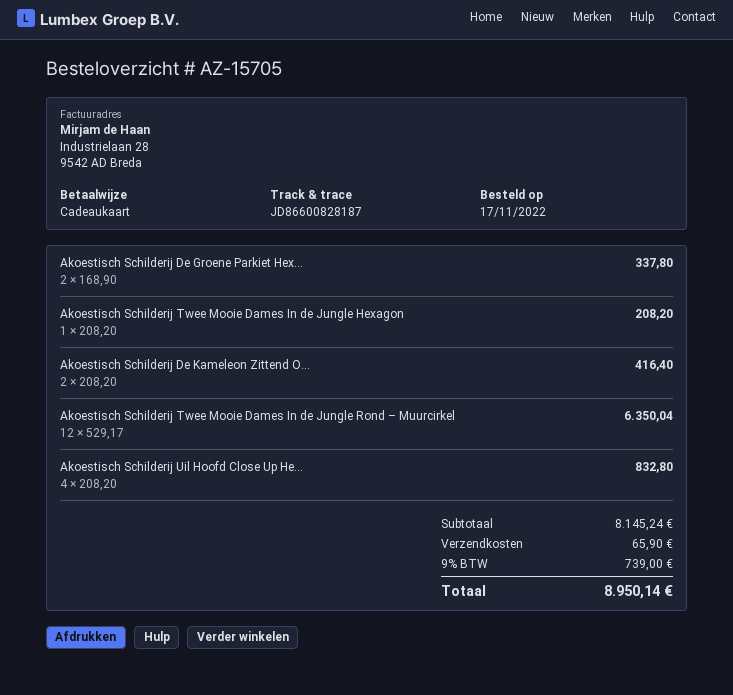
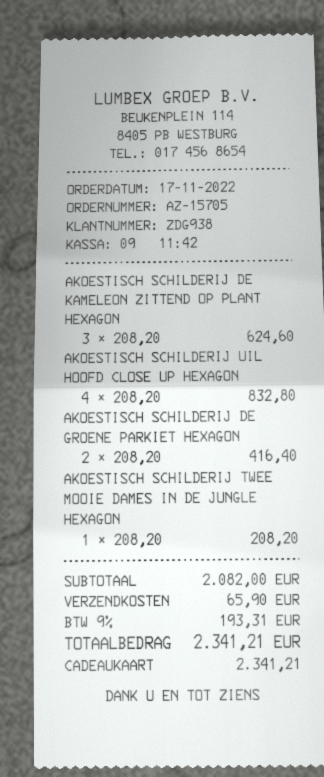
Akoestisch Schilderij De Groene Parkiet Hex...: 2 x 168.90 = 337.80 -> 2 x 208.20 = 416.40
Akoestisch Schilderij De Kameleon Zittend O...: 2 x 208.20 = 416.40 -> 3 x 208.20 = 624.60
Akoestisch Schilderij Twee Mooie Dames In de Jungle Rond – Muurcirkel: 12 x 529.17 = 6350.04 -> none
subtotal: 8145.24 -> 2082.00
tax: 9% = 739.00 -> 9% = 193.31
total: 8950.14 -> 2341.21

